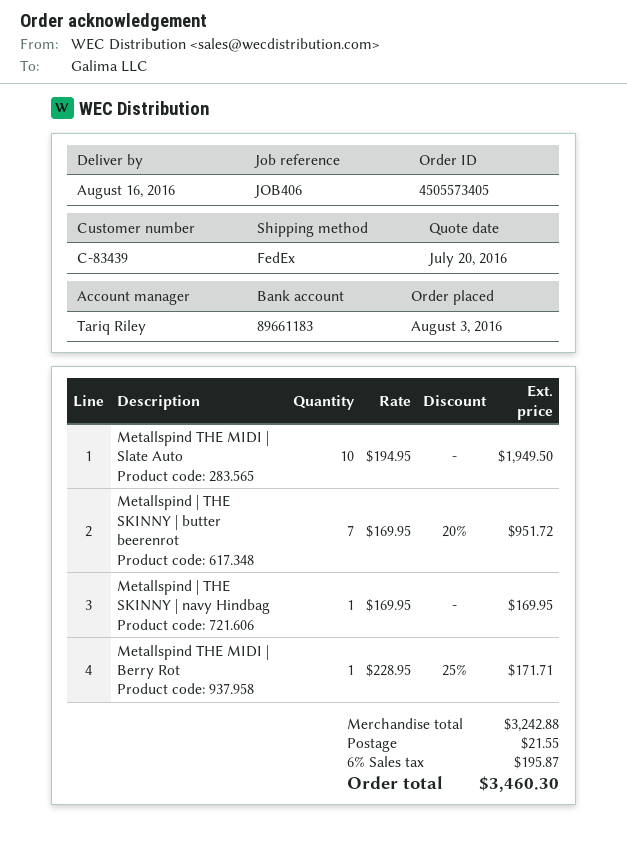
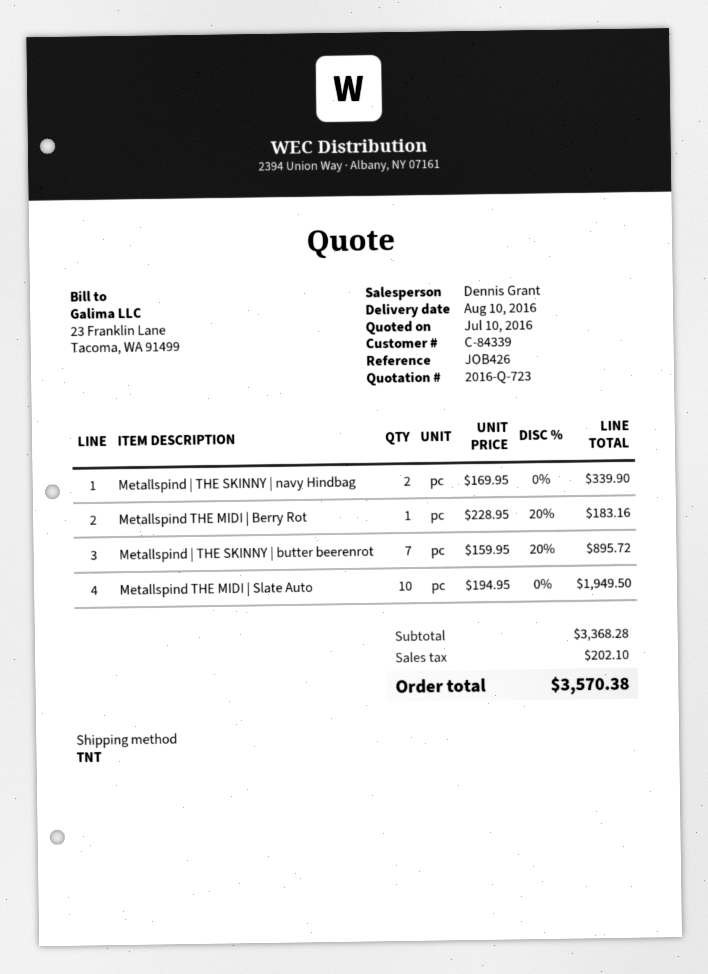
quote date: 2016-07-20 -> 2016-07-10
delivery date: 2016-08-16 -> 2016-08-10
customer number: C-83439 -> C-84339
reference: JOB406 -> JOB426
sales rep: Tariq Riley -> Dennis Grant
shipping method: FedEx -> TNT
Metallspind | THE SKINNY | butter beerenrot: 7 x 169.95 - 20% = 951.72 -> 7 x 159.95 - 20% = 895.72
Metallspind | THE SKINNY | navy Hindbag: 1 x 169.95 = 169.95 -> 2 x 169.95 = 339.90
Metallspind THE MIDI | Berry Rot: 1 x 228.95 - 25% = 171.71 -> 1 x 228.95 - 20% = 183.16
subtotal: 3242.88 -> 3368.28
shipping: 21.55 -> none
tax: 195.87 -> 202.10
total: 3460.30 -> 3570.38

